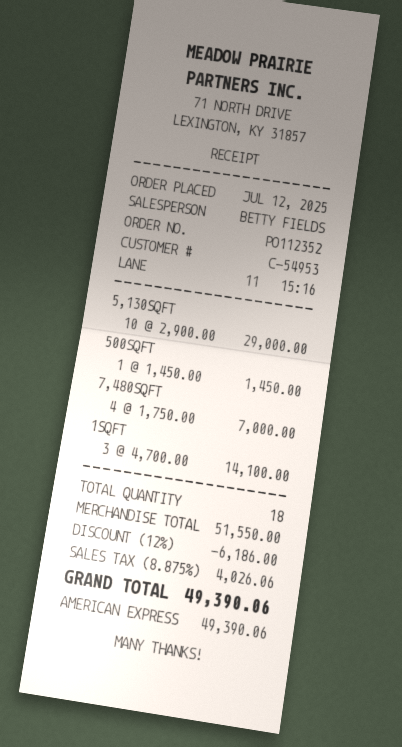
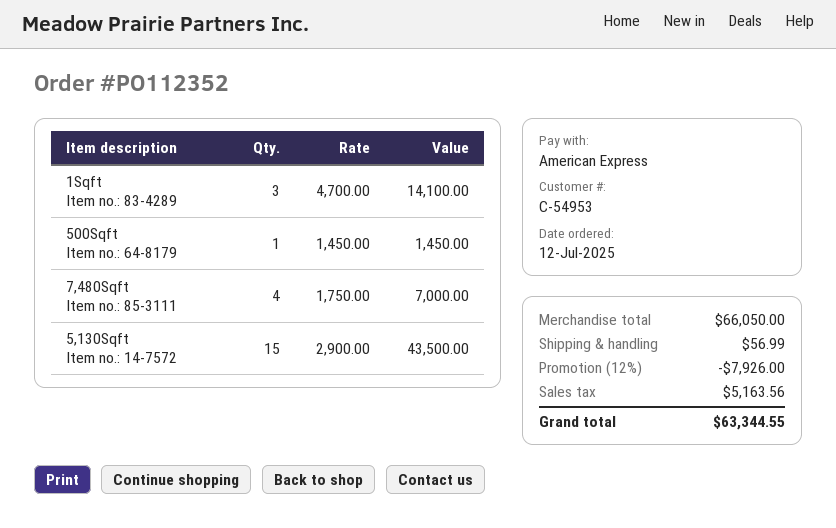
5,130SQFT: 10 x 2900.00 = 29000.00 -> 15 x 2900.00 = 43500.00
subtotal: 51550.00 -> 66050.00
discount: 12% = 6186.00 -> 12% = 7926.00
shipping: none -> 56.99
tax: 4026.06 -> 5163.56
total: 49390.06 -> 63344.55

